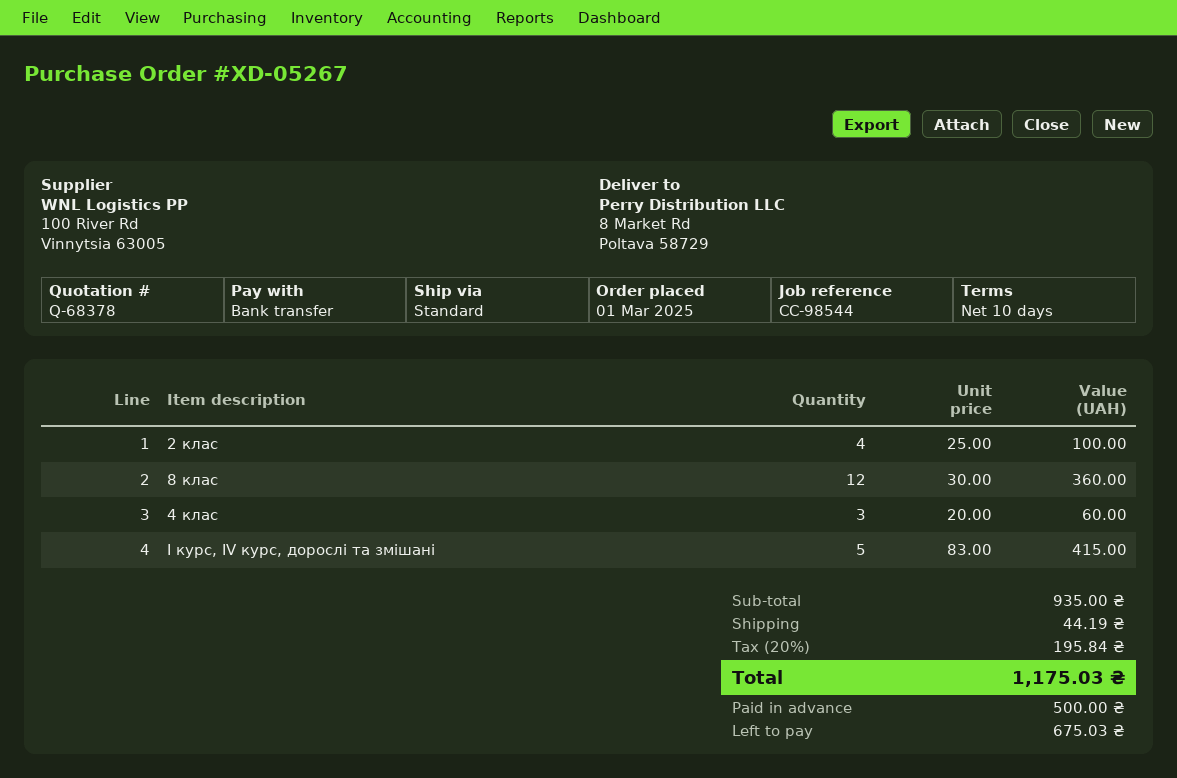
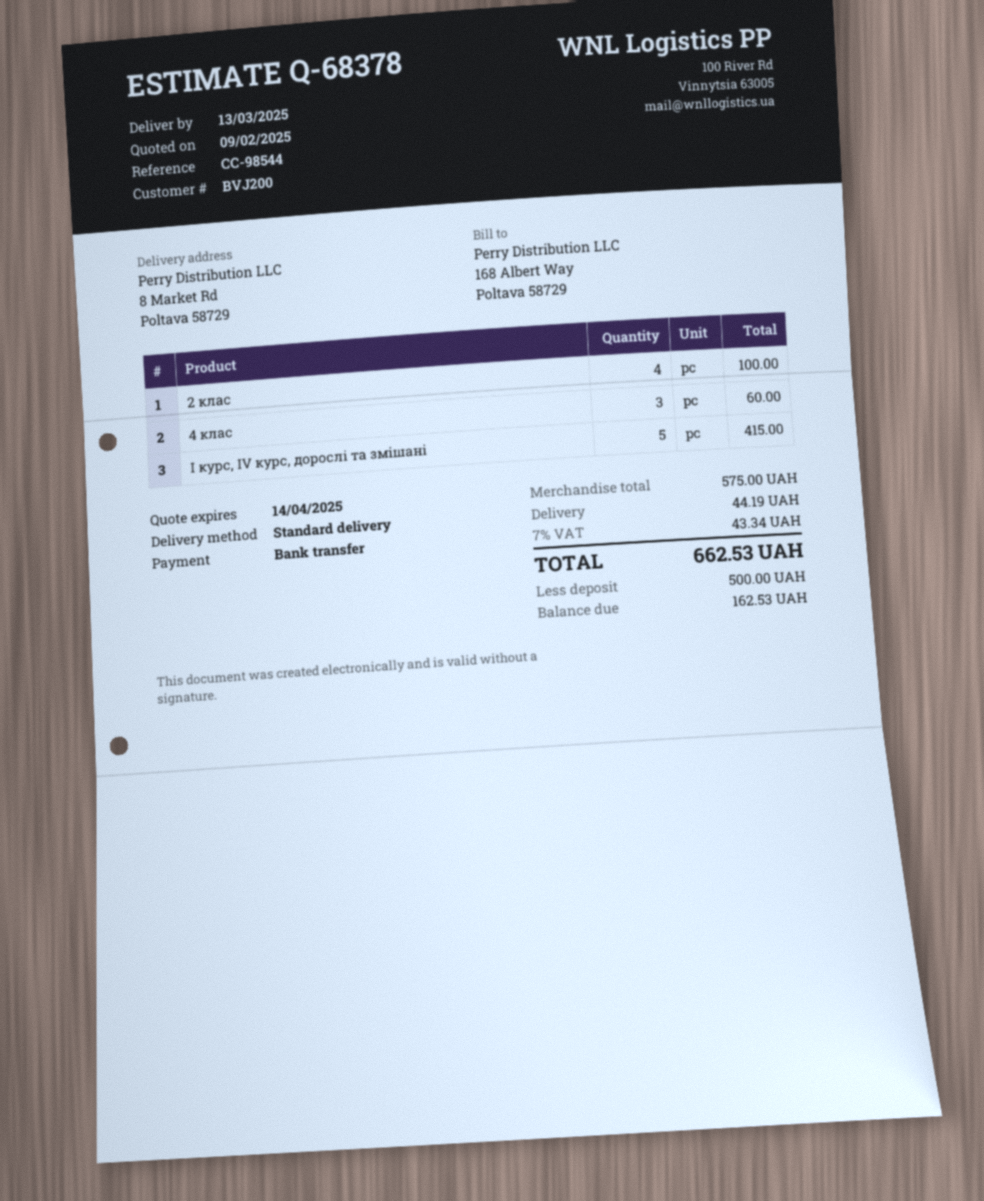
8 клас: 12 for 360.00 -> none
subtotal: 935.00 -> 575.00
tax: 20% = 195.84 -> 7% = 43.34
total: 1175.03 -> 662.53
balance: 675.03 -> 162.53

